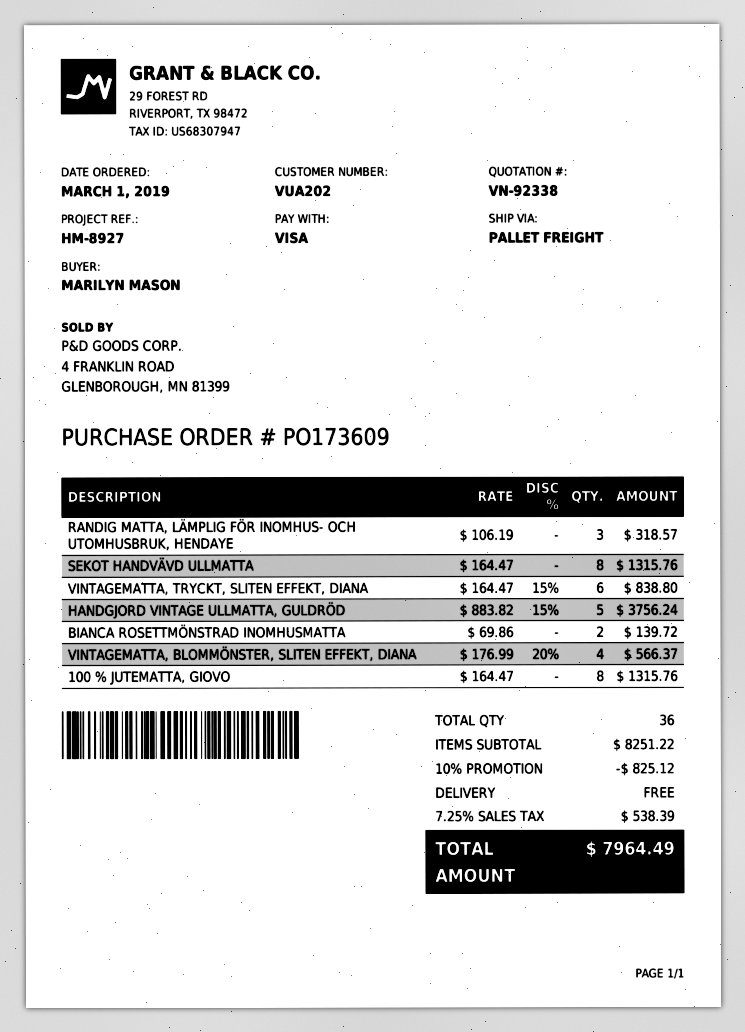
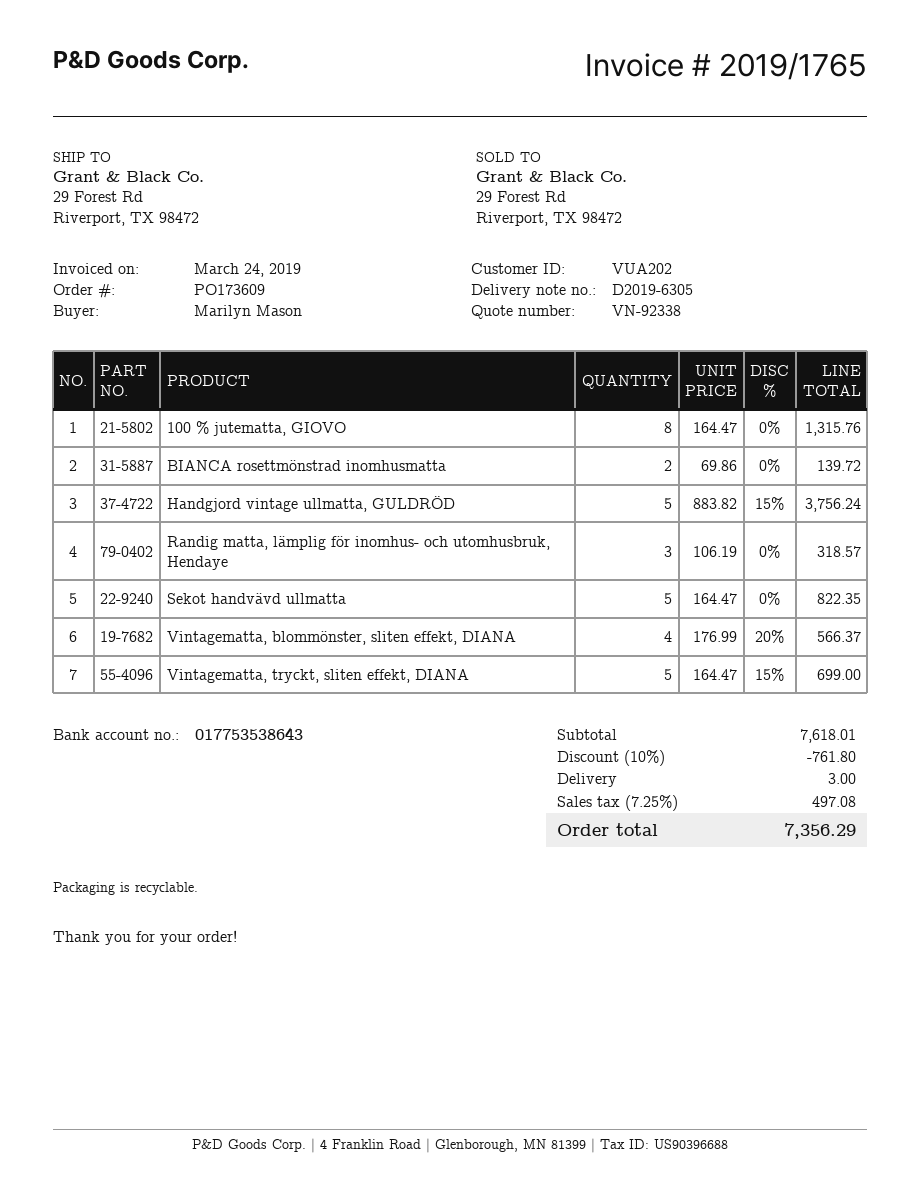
SEKOT HANDVÄVD ULLMATTA: 8 x 164.47 = 1315.76 -> 5 x 164.47 = 822.35
VINTAGEMATTA, TRYCKT, SLITEN EFFEKT, DIANA: 6 x 164.47 - 15% = 838.80 -> 5 x 164.47 - 15% = 699.00
subtotal: 8251.22 -> 7618.01
discount: 10% = 825.12 -> 10% = 761.80
shipping: 0.00 -> 3.00
tax: 7.25% = 538.39 -> 7.25% = 497.08
total: 7964.49 -> 7356.29

